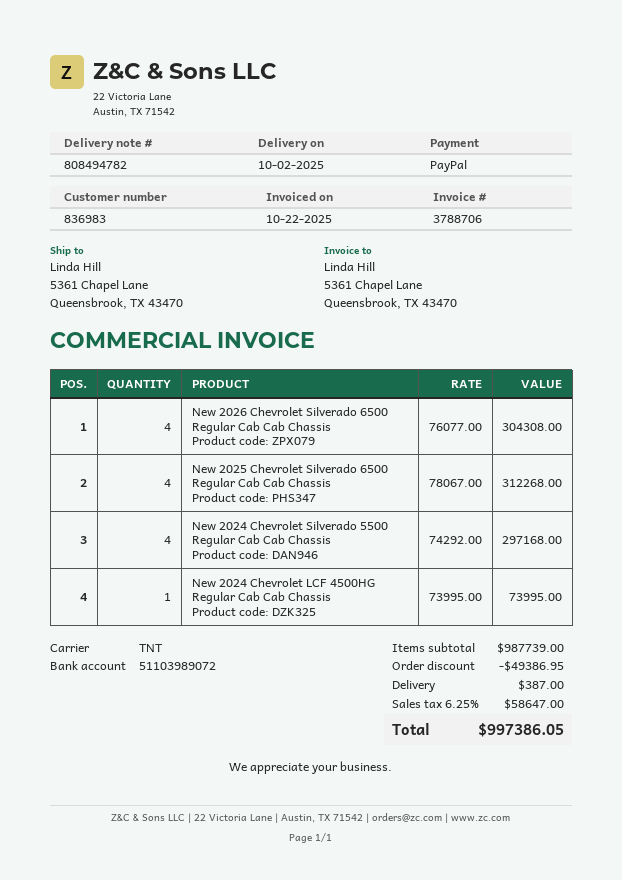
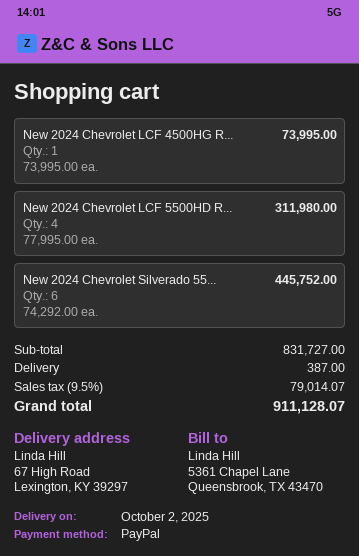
ship to: 5361 Chapel Lane, Queensbrook, TX 43470 -> 67 High Road, Lexington, KY 39297
New 2026 Chevrolet Silverado 6500 Regular Cab Cab Chassis: 4 x 76077.00 = 304308.00 -> none
New 2025 Chevrolet Silverado 6500 Regular Cab Cab Chassis: 4 x 78067.00 = 312268.00 -> none
New 2024 Chevrolet Silverado 5500 Regular Cab Cab Chassis: 4 x 74292.00 = 297168.00 -> 6 x 74292.00 = 445752.00
New 2024 Chevrolet LCF 5500HD R...: none -> 4 x 77995.00 = 311980.00
subtotal: 987739.00 -> 831727.00
discount: 49386.95 -> none
tax: 6.25% = 58647.00 -> 9.5% = 79014.07
total: 997386.05 -> 911128.07

